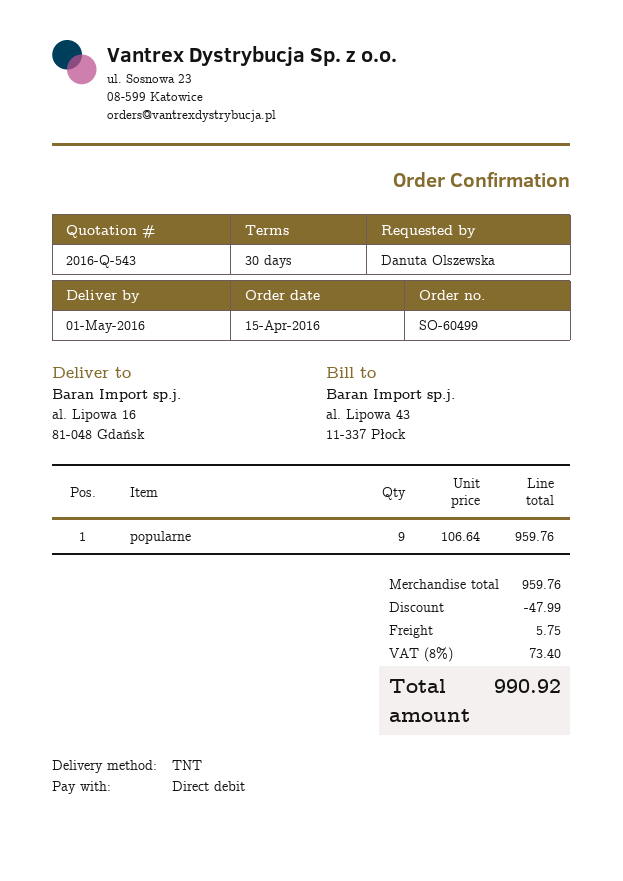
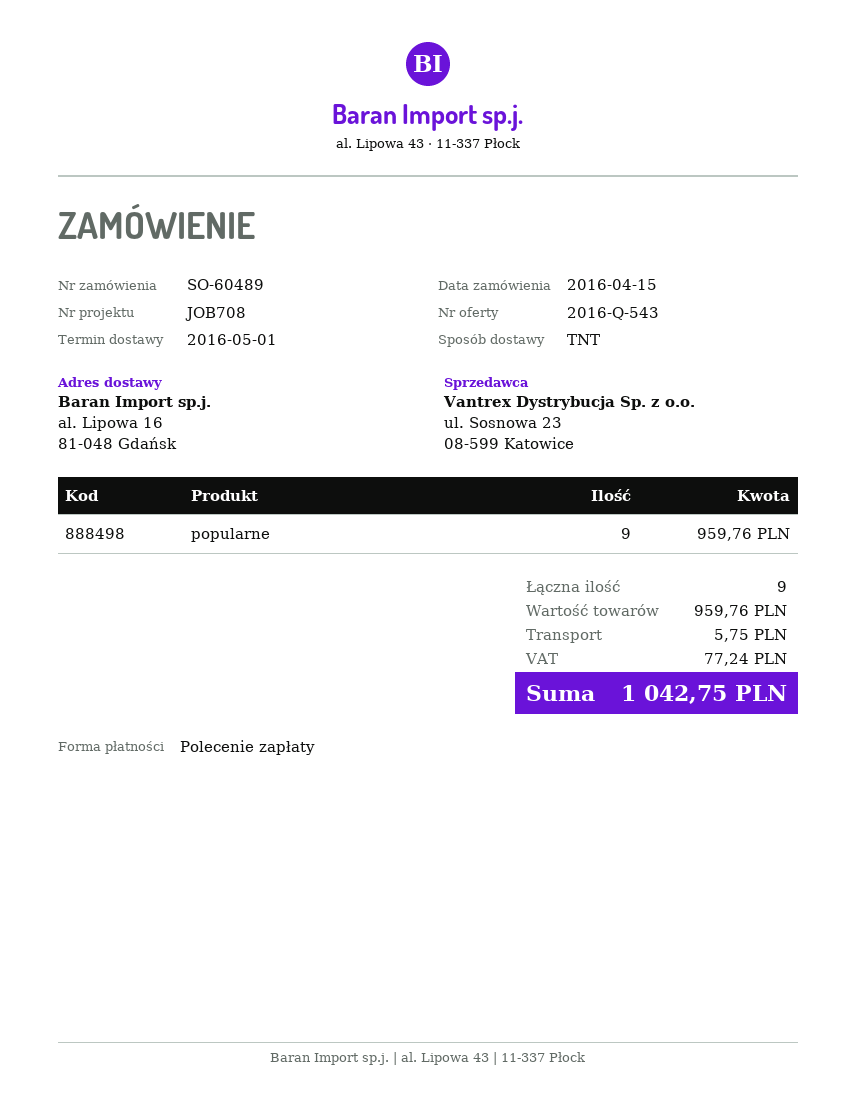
order number: SO-60499 -> SO-60489
discount: 47.99 -> none
tax: 73.40 -> 77.24
total: 990.92 -> 1042.75

